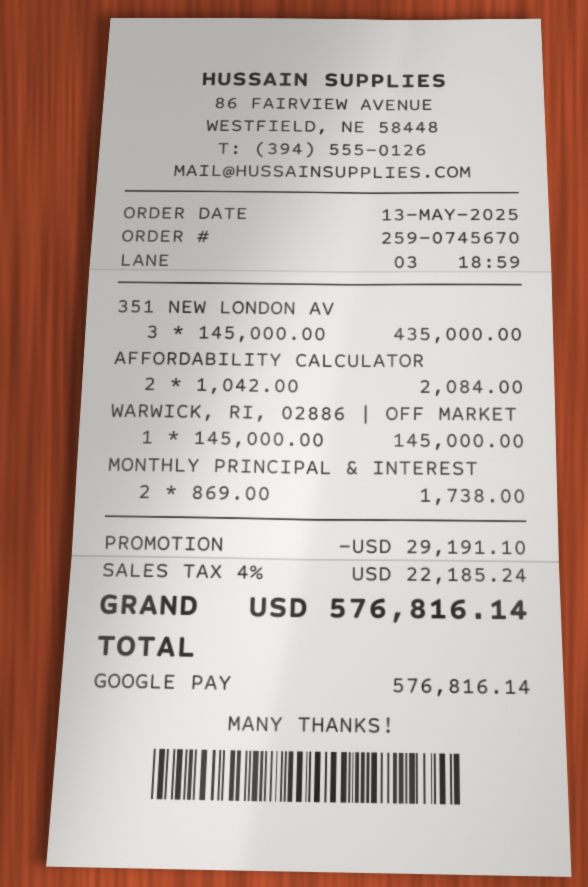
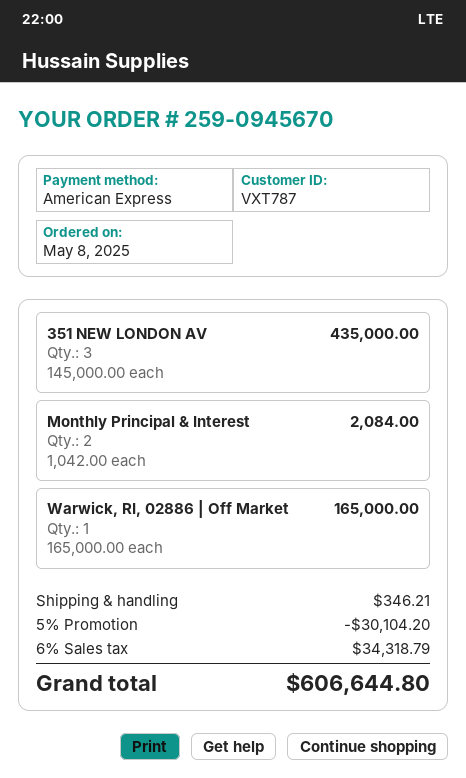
order number: 259-0745670 -> 259-0945670
order date: 2025-05-13 -> 2025-05-08
payment method: Google Pay -> American Express
AFFORDABILITY CALCULATOR: 2 x 1042.00 = 2084.00 -> none
WARWICK, RI, 02886 | OFF MARKET: 1 x 145000.00 = 145000.00 -> 1 x 165000.00 = 165000.00
MONTHLY PRINCIPAL & INTEREST: 2 x 869.00 = 1738.00 -> 2 x 1042.00 = 2084.00
discount: 29191.10 -> 30104.20
shipping: none -> 346.21
tax: 4% = 22185.24 -> 6% = 34318.79
total: 576816.14 -> 606644.80

